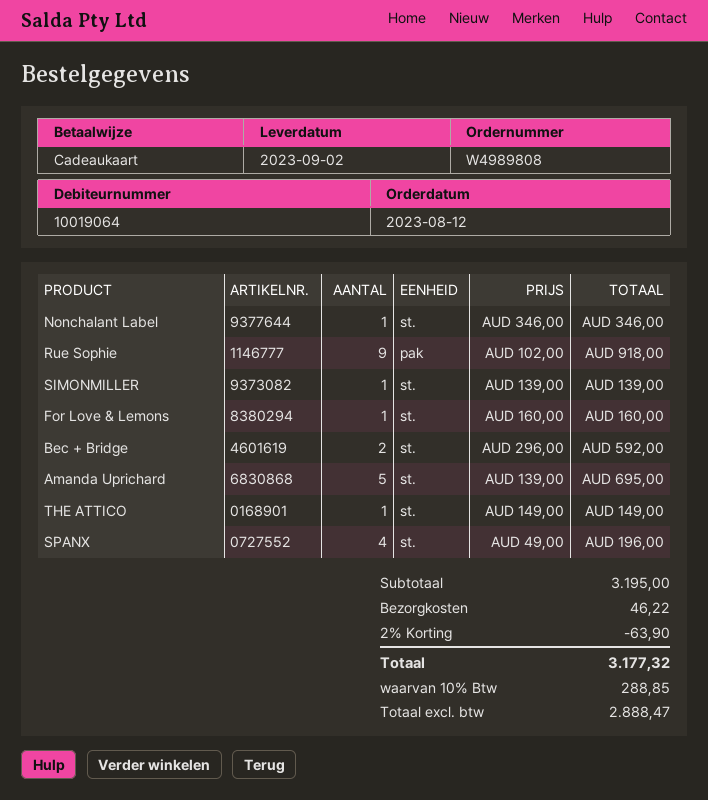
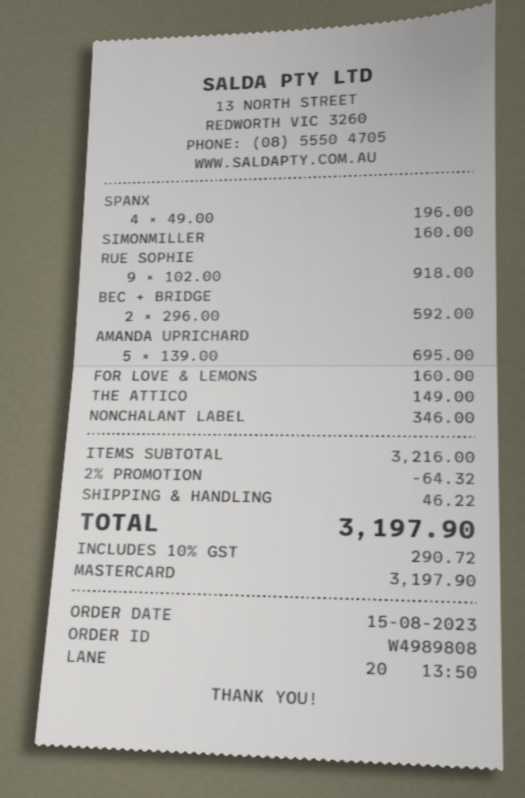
order date: 2023-08-12 -> 2023-08-15
payment method: gift card -> Mastercard
SIMONMILLER: 1 x 139.00 = 139.00 -> 1 x 160.00 = 160.00
subtotal: 3195.00 -> 3216.00
discount: 2% = 63.90 -> 2% = 64.32
tax: 10% = 288.85 -> 10% = 290.72
total: 3177.32 -> 3197.90

